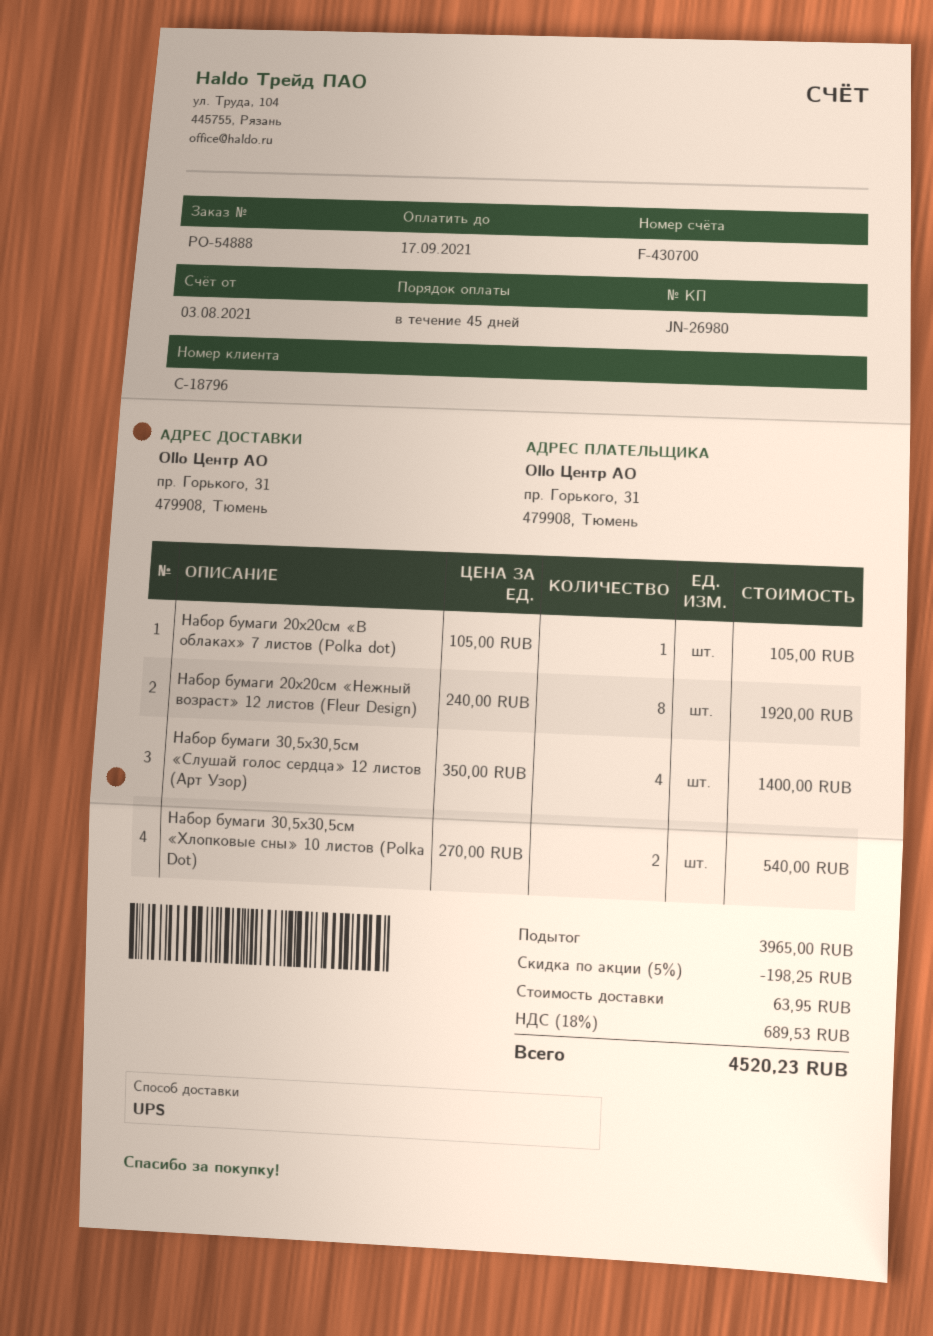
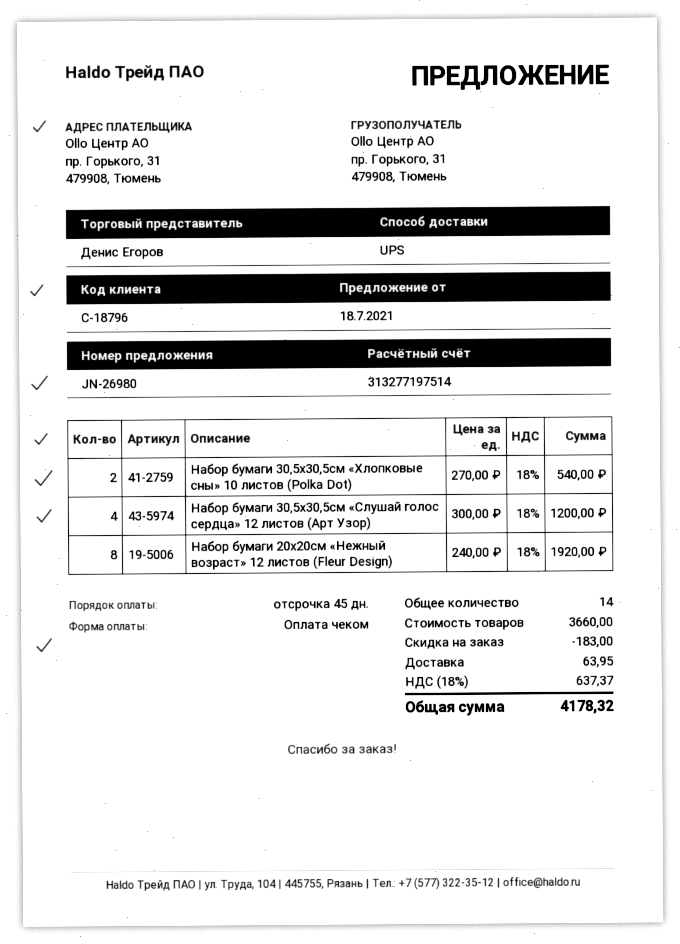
Набор бумаги 20х20см «В облаках» 7 листов (Polka dot): 1 x 105.00 = 105.00 -> none
Набор бумаги 30,5х30,5см «Слушай голос сердца» 12 листов (Арт Узор): 4 x 350.00 = 1400.00 -> 4 x 300.00 = 1200.00
subtotal: 3965.00 -> 3660.00
discount: 198.25 -> 183.00
tax: 18% = 689.53 -> 18% = 637.37
total: 4520.23 -> 4178.32

